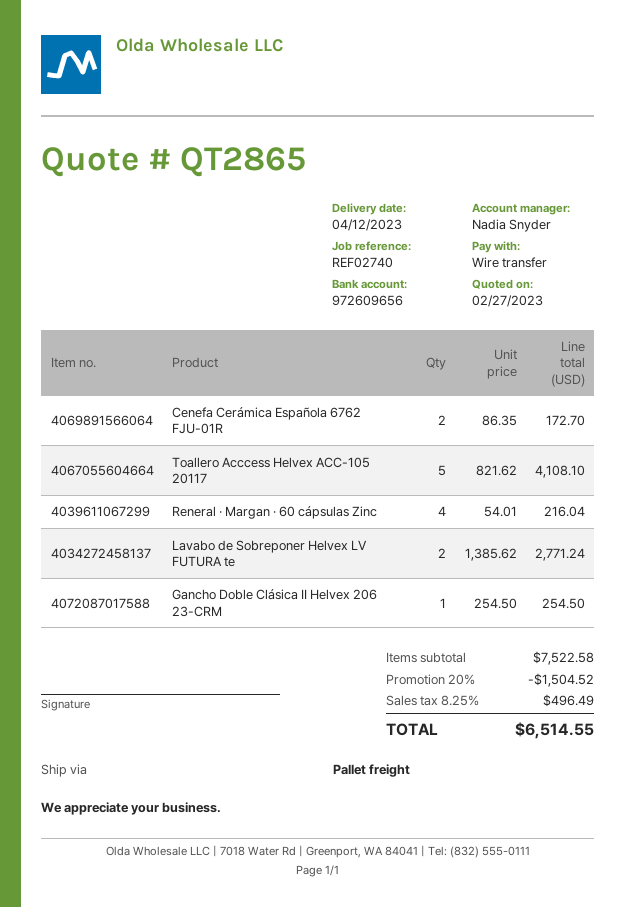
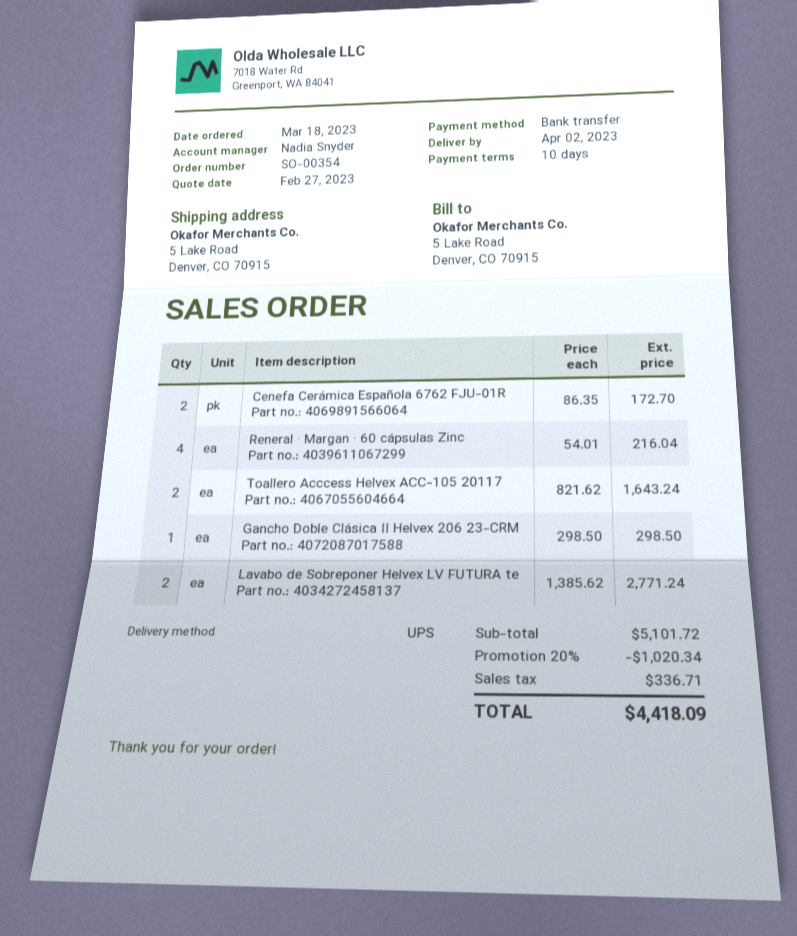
delivery date: 2023-04-12 -> 2023-04-02
shipping method: pallet freight -> UPS
Toallero Acccess Helvex ACC-105 20117: 5 x 821.62 = 4108.10 -> 2 x 821.62 = 1643.24
Gancho Doble Clásica II Helvex 206 23-CRM: 1 x 254.50 = 254.50 -> 1 x 298.50 = 298.50
subtotal: 7522.58 -> 5101.72
discount: 20% = 1504.52 -> 20% = 1020.34
tax: 496.49 -> 336.71
total: 6514.55 -> 4418.09

